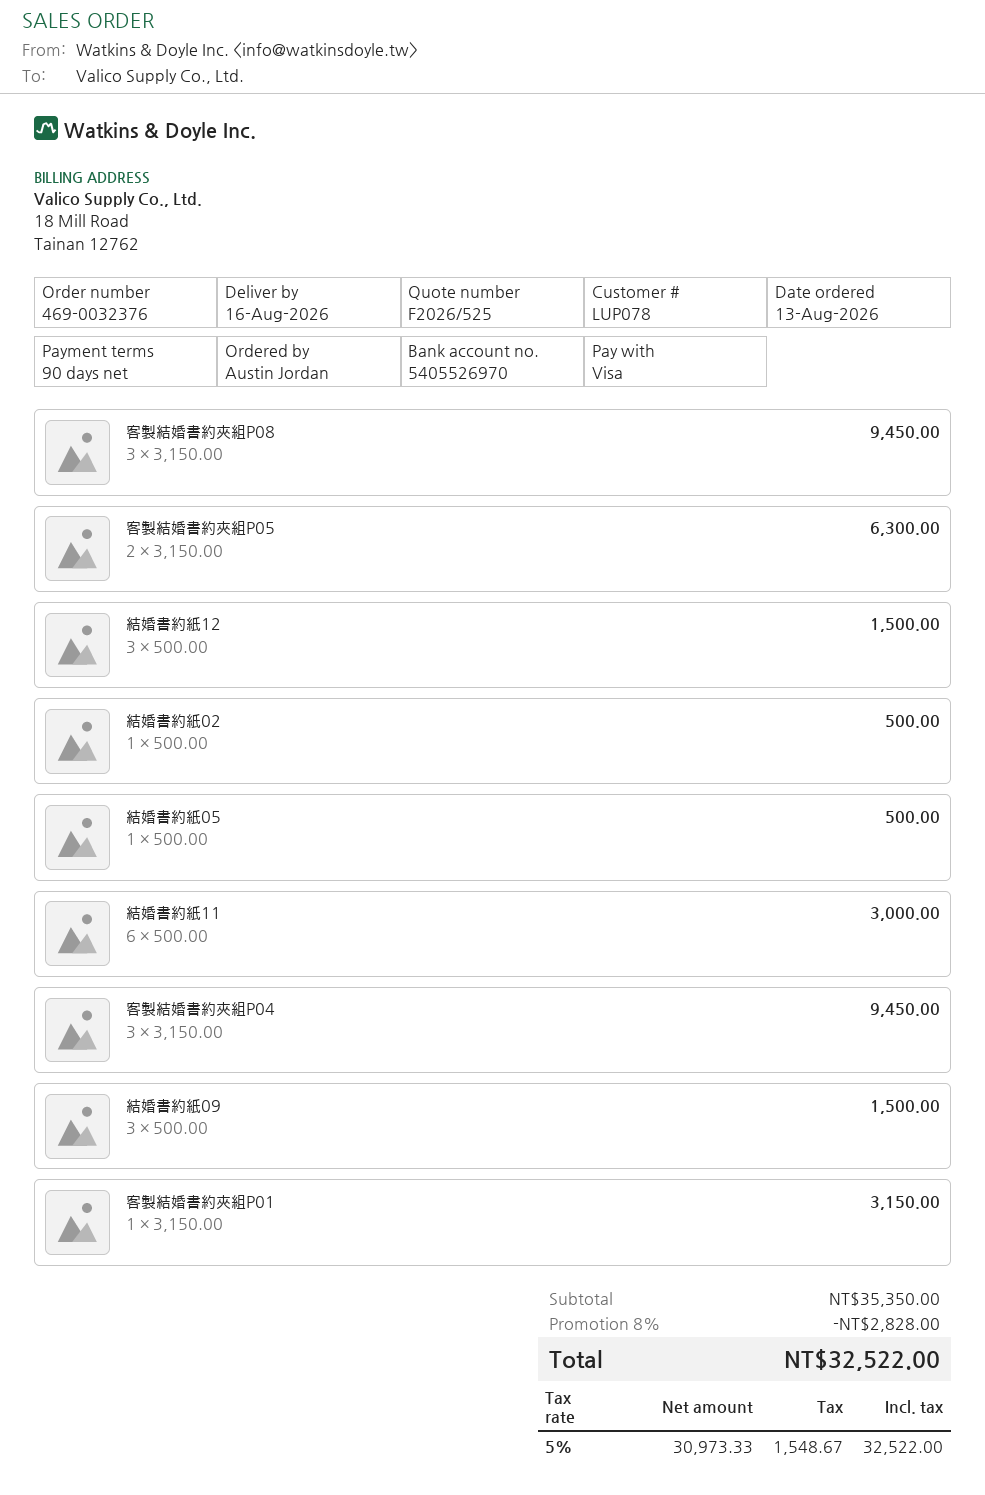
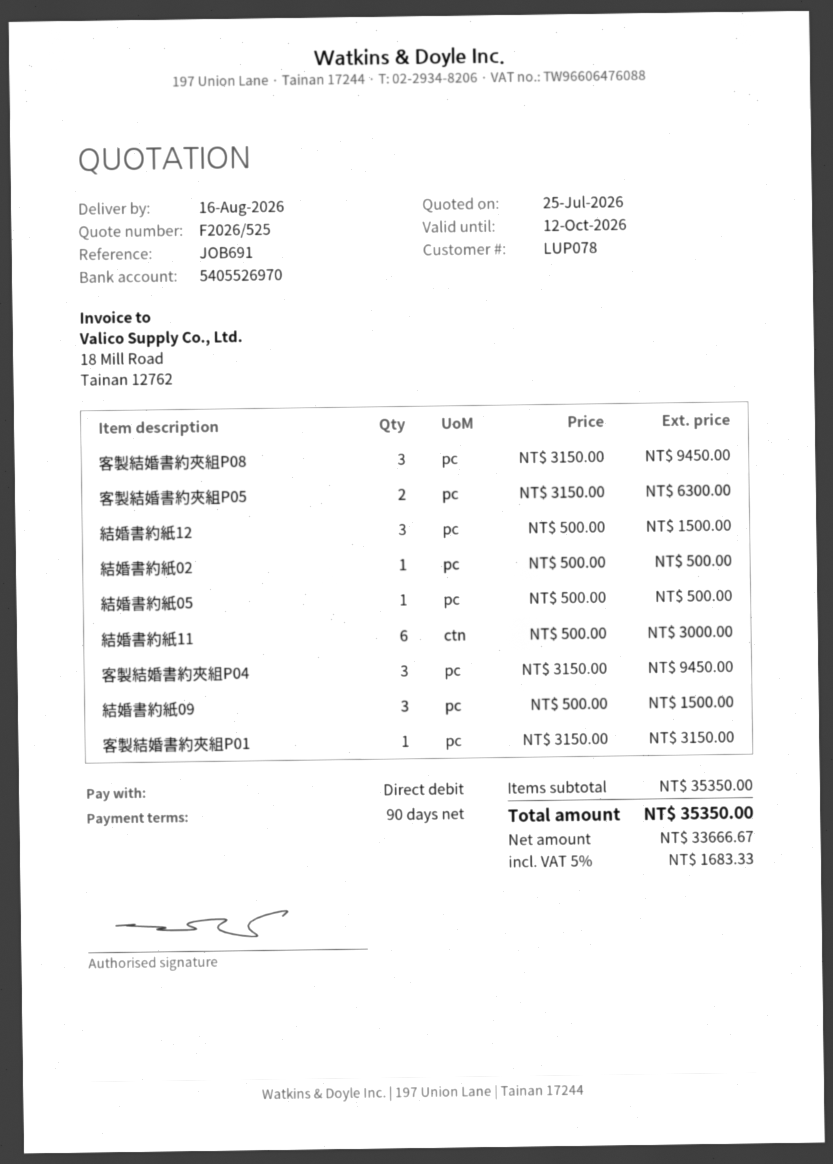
payment method: Visa -> direct debit
discount: 8% = 2828.00 -> none
net: 30973.33 -> 33666.67
tax: 5% = 1548.67 -> 5% = 1683.33
total: 32522.00 -> 35350.00

